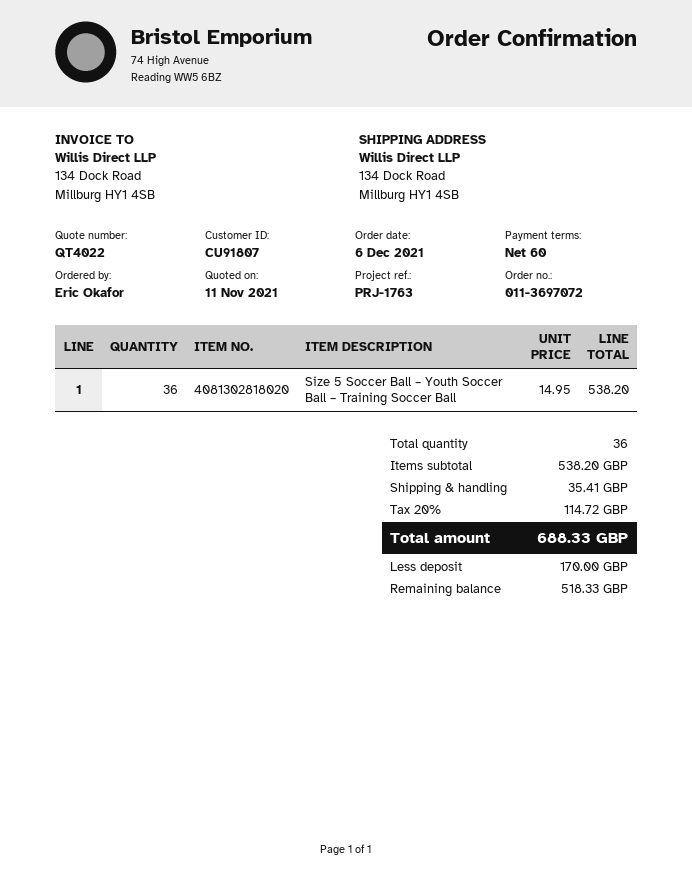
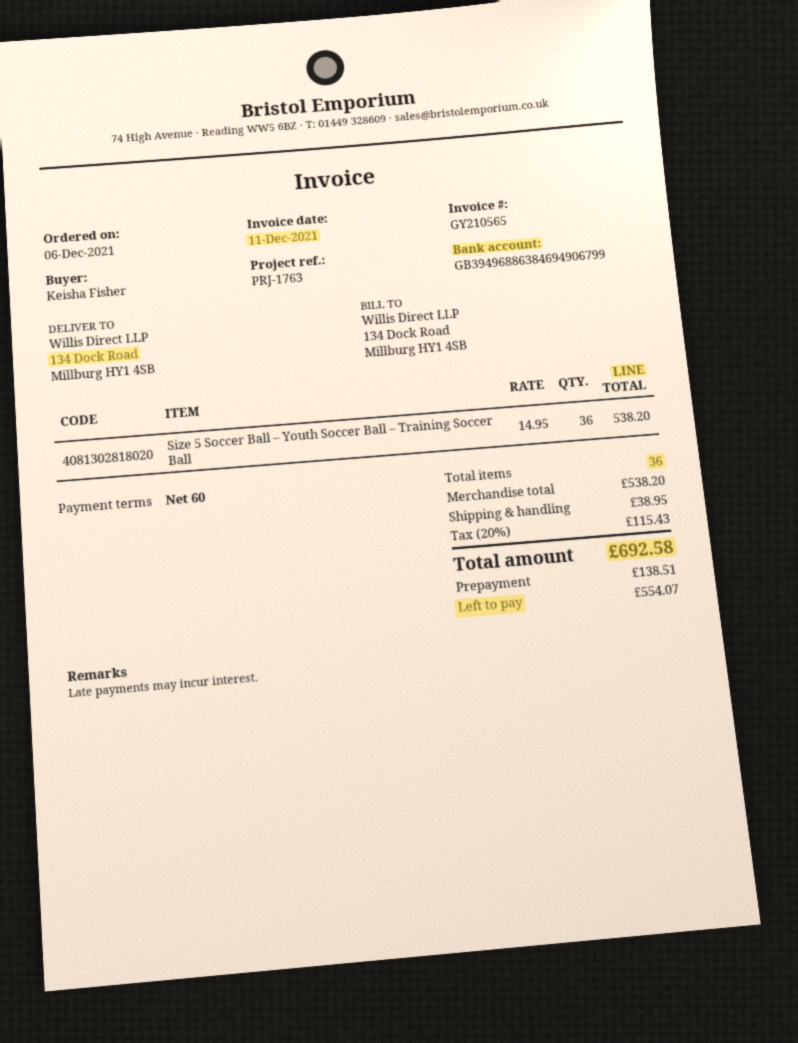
ordered by: Eric Okafor -> Keisha Fisher
shipping: 35.41 -> 38.95
tax: 20% = 114.72 -> 20% = 115.43
total: 688.33 -> 692.58
deposit: 170.00 -> 138.51
balance: 518.33 -> 554.07

